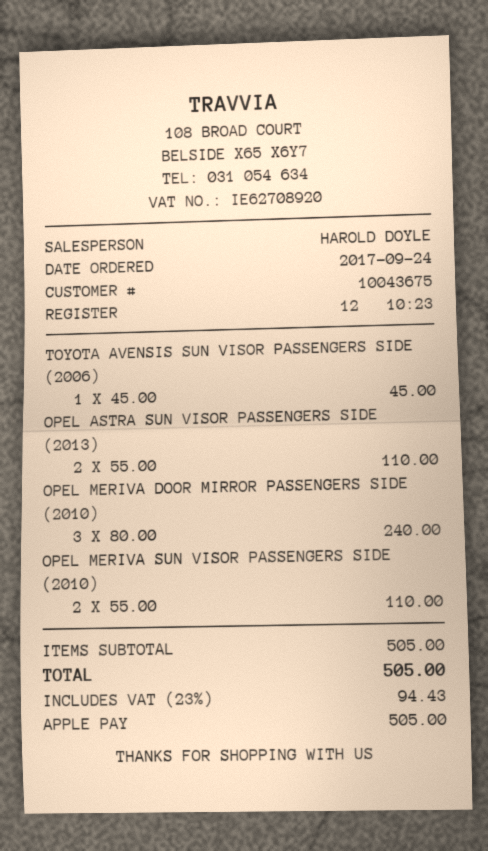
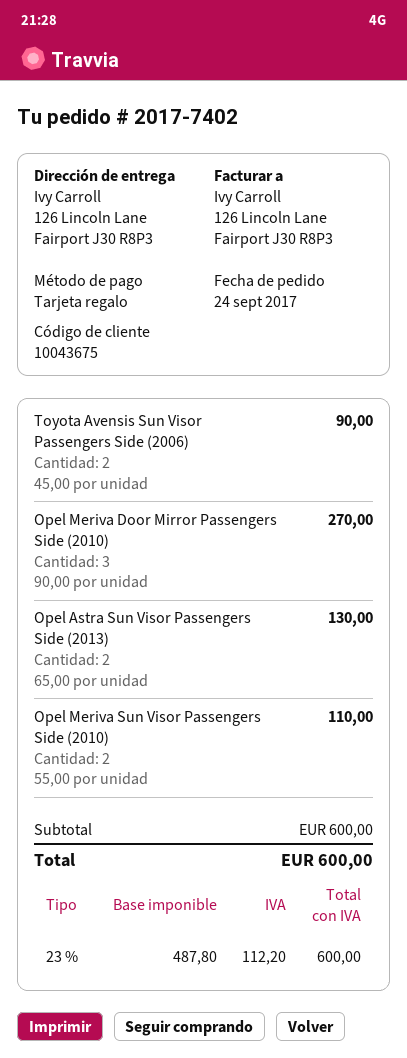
payment method: Apple Pay -> gift card
TOYOTA AVENSIS SUN VISOR PASSENGERS SIDE (2006): 1 x 45.00 = 45.00 -> 2 x 45.00 = 90.00
OPEL ASTRA SUN VISOR PASSENGERS SIDE (2013): 2 x 55.00 = 110.00 -> 2 x 65.00 = 130.00
OPEL MERIVA DOOR MIRROR PASSENGERS SIDE (2010): 3 x 80.00 = 240.00 -> 3 x 90.00 = 270.00
subtotal: 505.00 -> 600.00
tax: 23% = 94.43 -> 23% = 112.20
total: 505.00 -> 600.00

